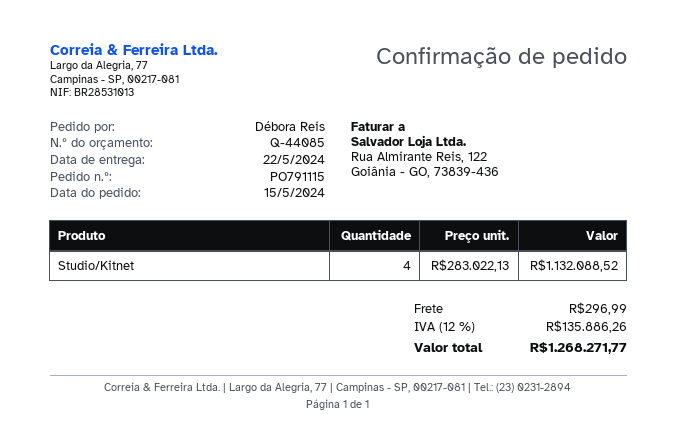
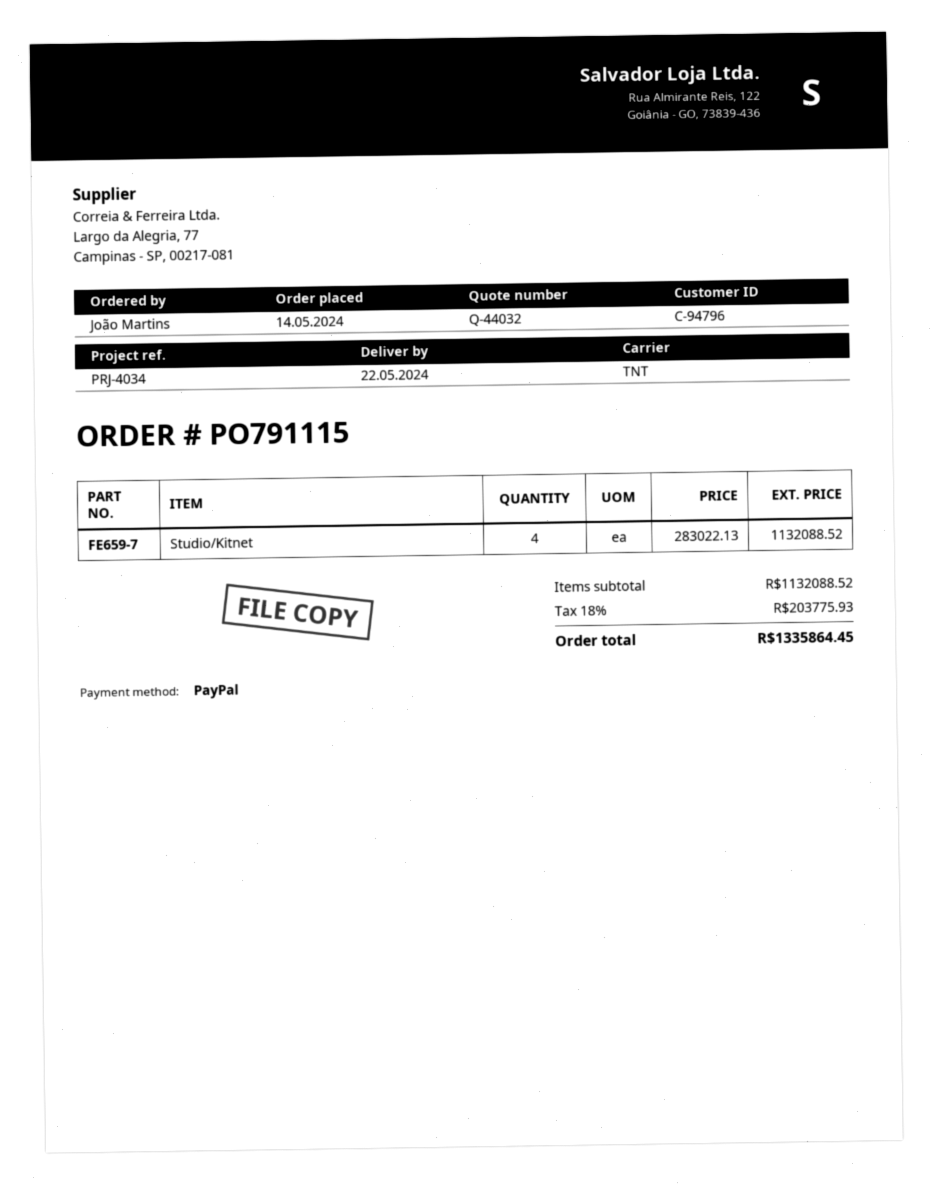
quote number: Q-44085 -> Q-44032
order date: 2024-05-15 -> 2024-05-14
ordered by: Débora Reis -> João Martins
shipping: 296.99 -> none
tax: 12% = 135886.26 -> 18% = 203775.93
total: 1268271.77 -> 1335864.45

